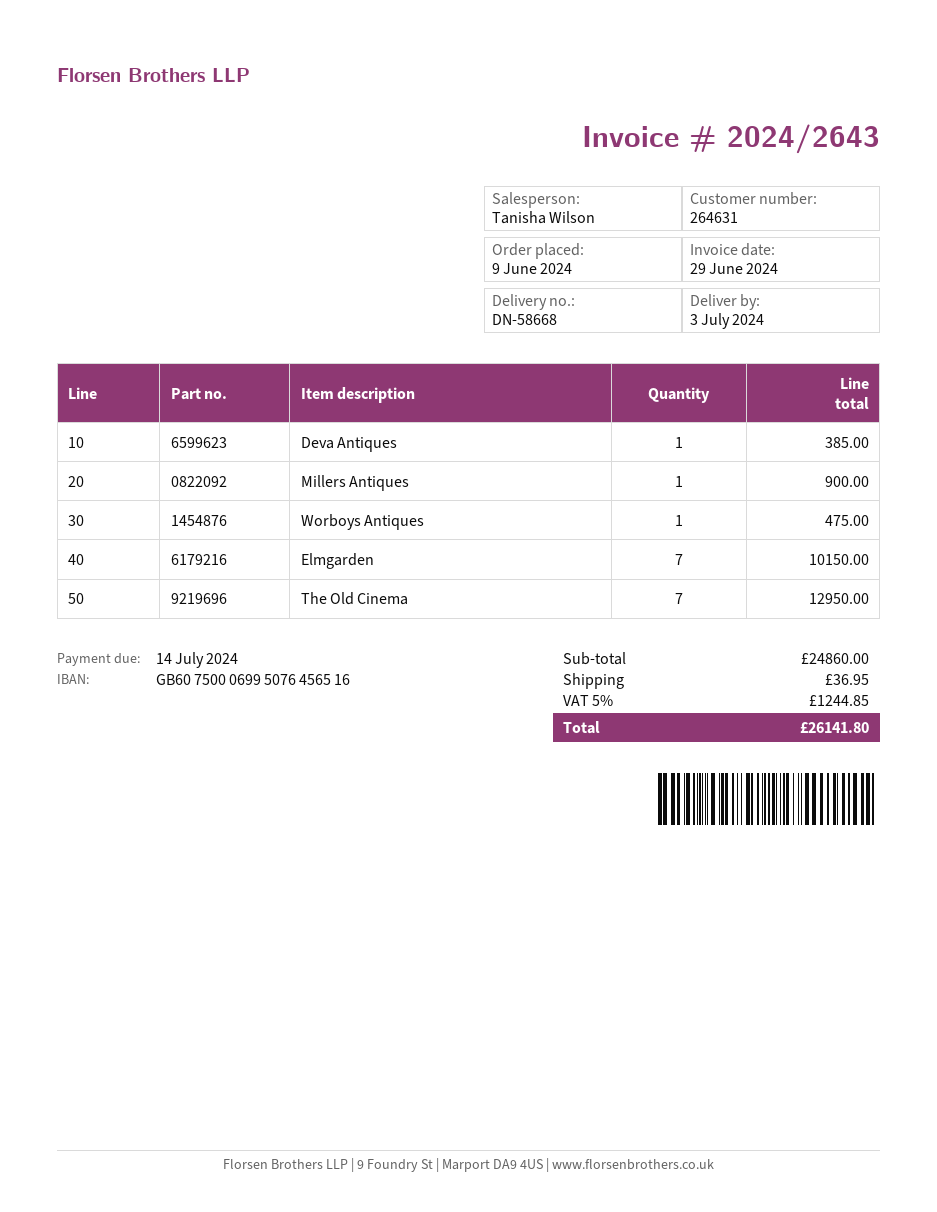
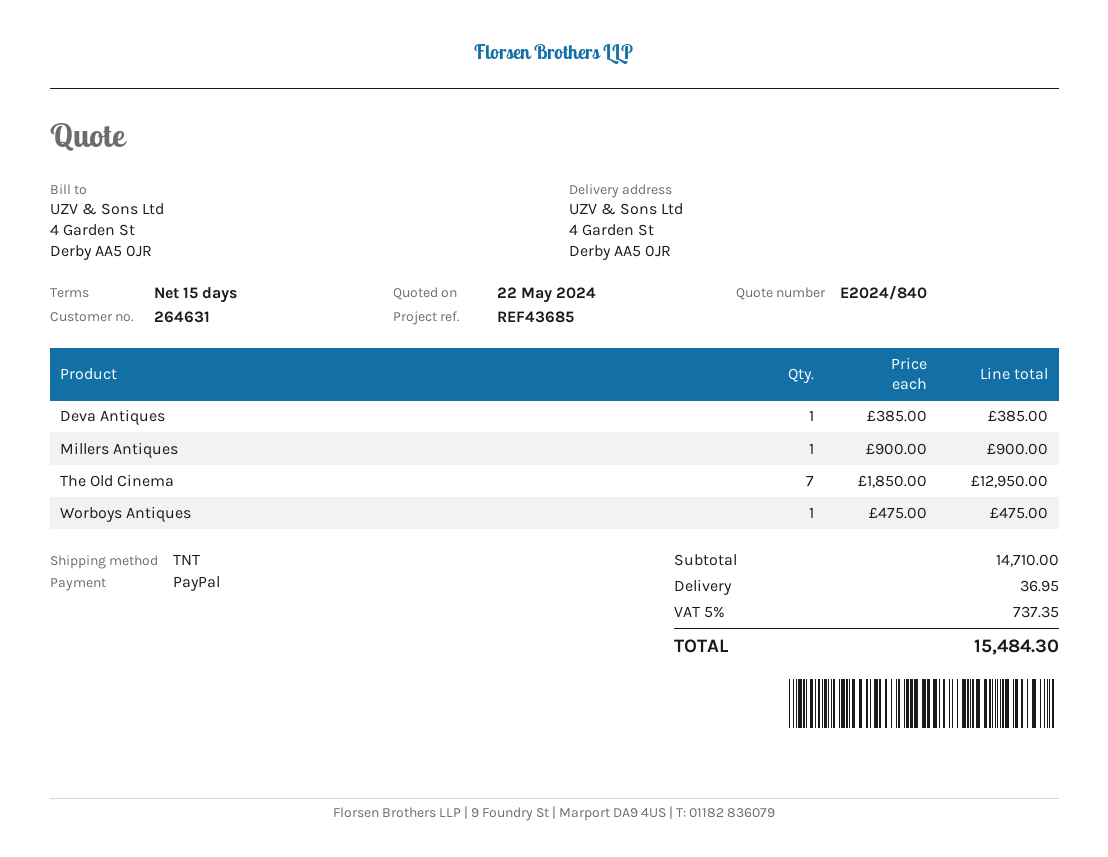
Elmgarden: 7 for 10150.00 -> none
subtotal: 24860.00 -> 14710.00
tax: 5% = 1244.85 -> 5% = 737.35
total: 26141.80 -> 15484.30

